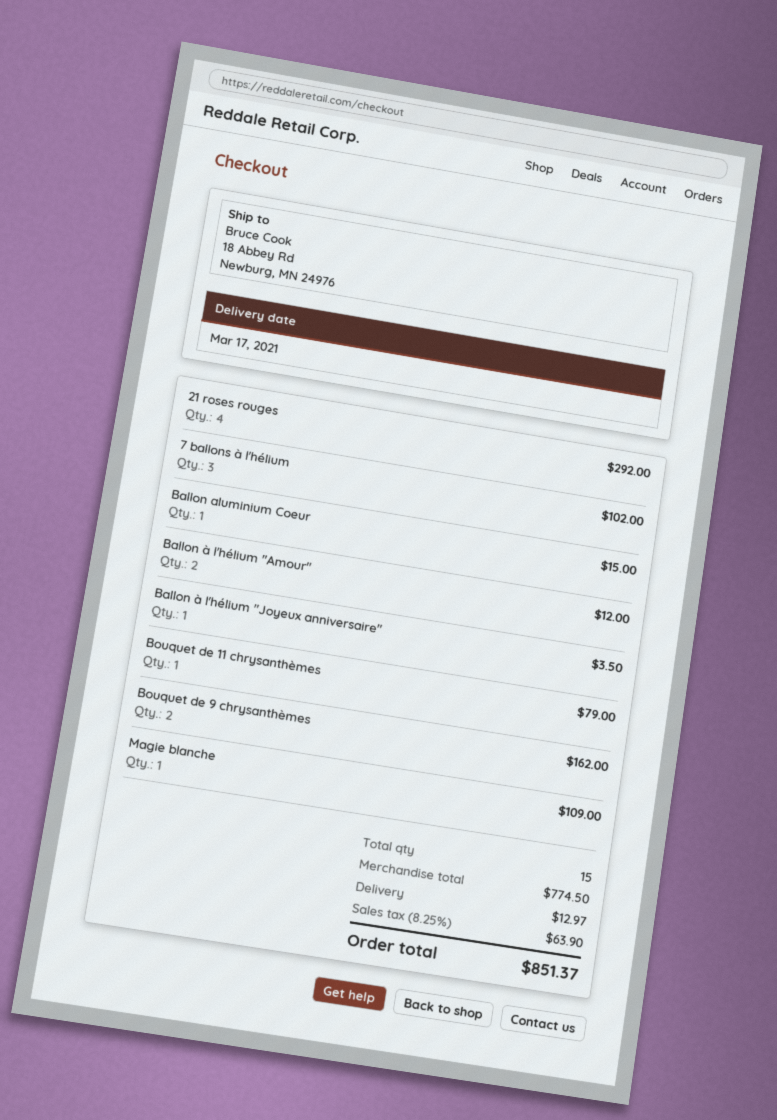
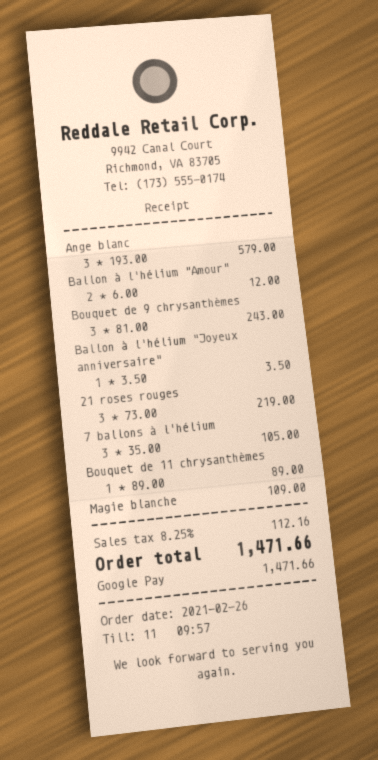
21 roses rouges: 4 for 292.00 -> 3 for 219.00
7 ballons à l'hélium: 3 for 102.00 -> 3 for 105.00
Ballon aluminium Coeur: 1 for 15.00 -> none
Bouquet de 11 chrysanthèmes: 1 for 79.00 -> 1 for 89.00
Bouquet de 9 chrysanthèmes: 2 for 162.00 -> 3 for 243.00
Ange blanc: none -> 3 for 579.00
shipping: 12.97 -> none
tax: 8.25% = 63.90 -> 8.25% = 112.16
total: 851.37 -> 1471.66

